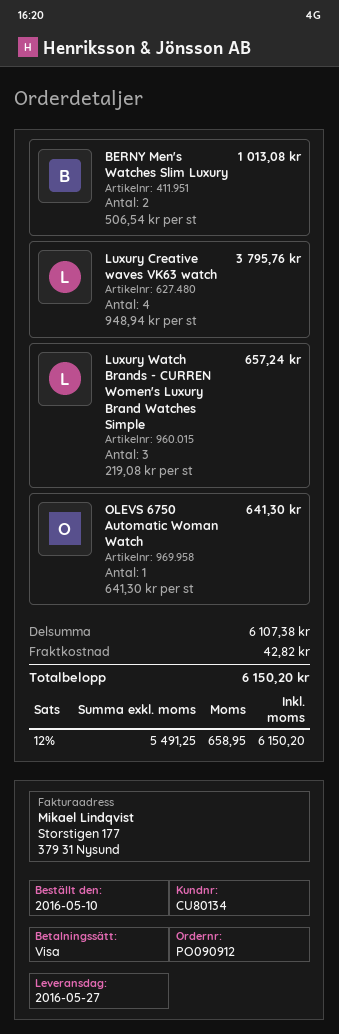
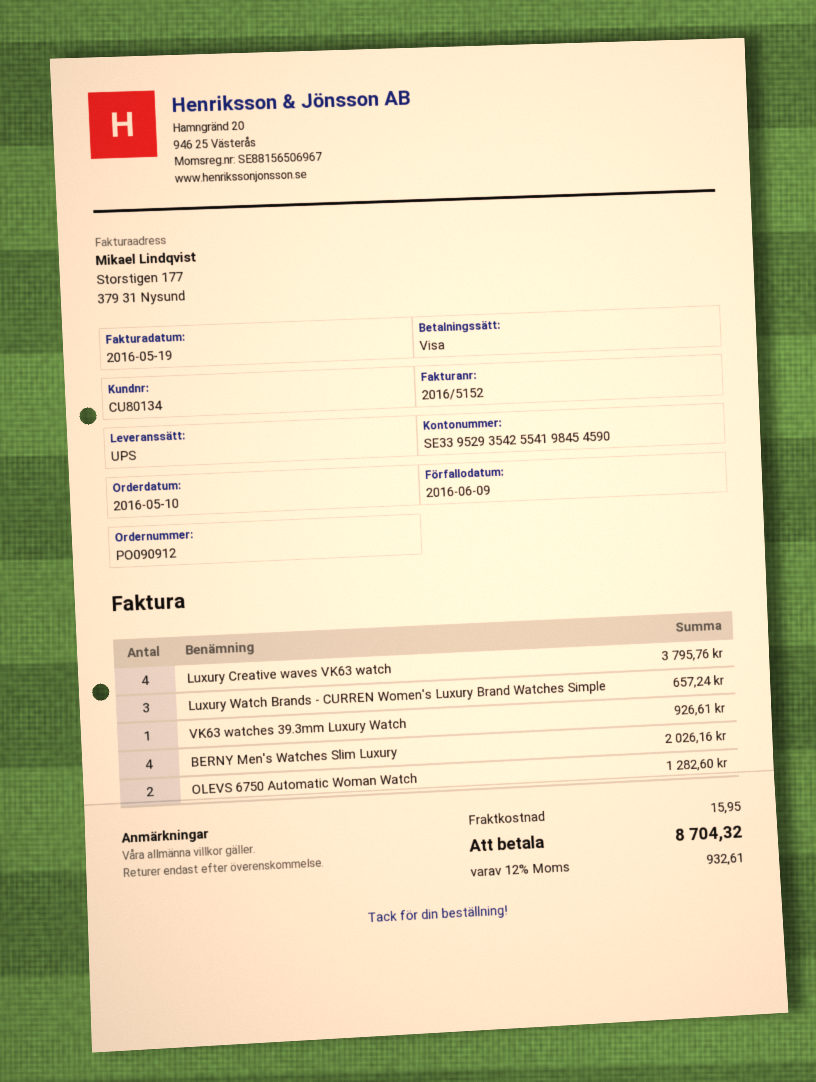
BERNY Men's Watches Slim Luxury: 2 for 1013.08 -> 4 for 2026.16
OLEVS 6750 Automatic Woman Watch: 1 for 641.30 -> 2 for 1282.60
VK63 watches 39.3mm Luxury Watch: none -> 1 for 926.61
shipping: 42.82 -> 15.95
tax: 12% = 658.95 -> 12% = 932.61
total: 6150.20 -> 8704.32

